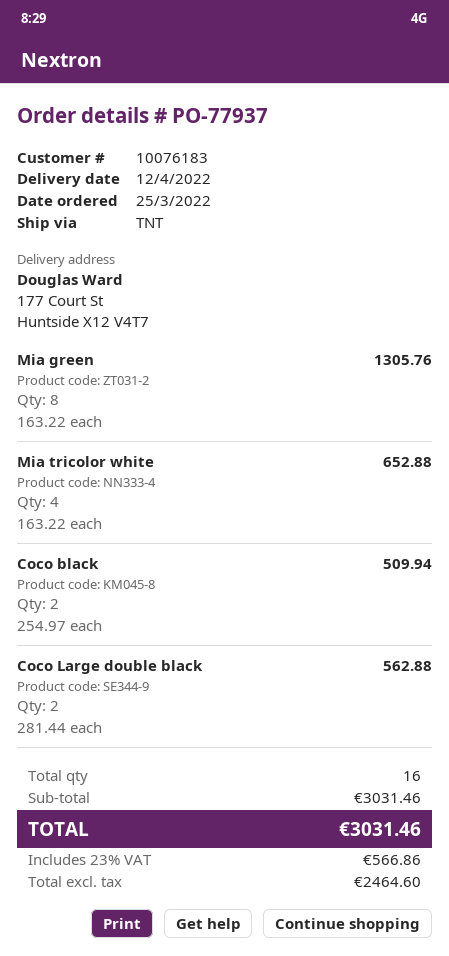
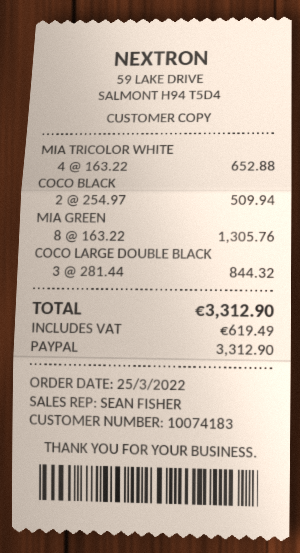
customer number: 10076183 -> 10074183
Coco Large double black: 2 x 281.44 = 562.88 -> 3 x 281.44 = 844.32
tax: 566.86 -> 619.49
total: 3031.46 -> 3312.90

